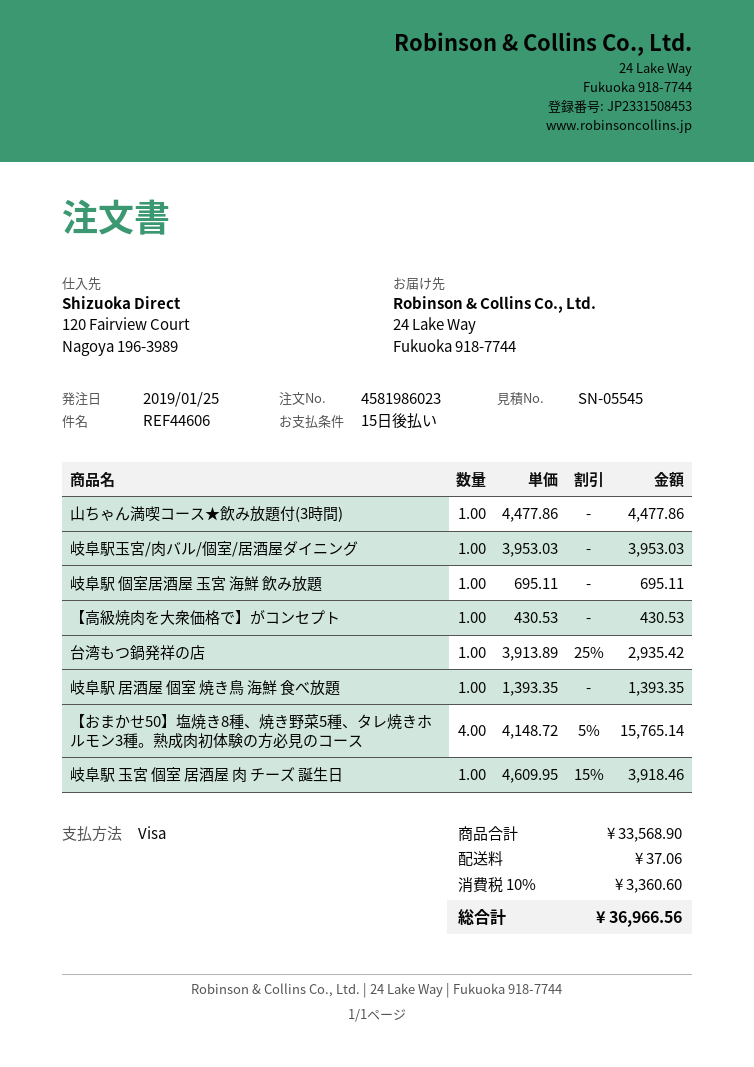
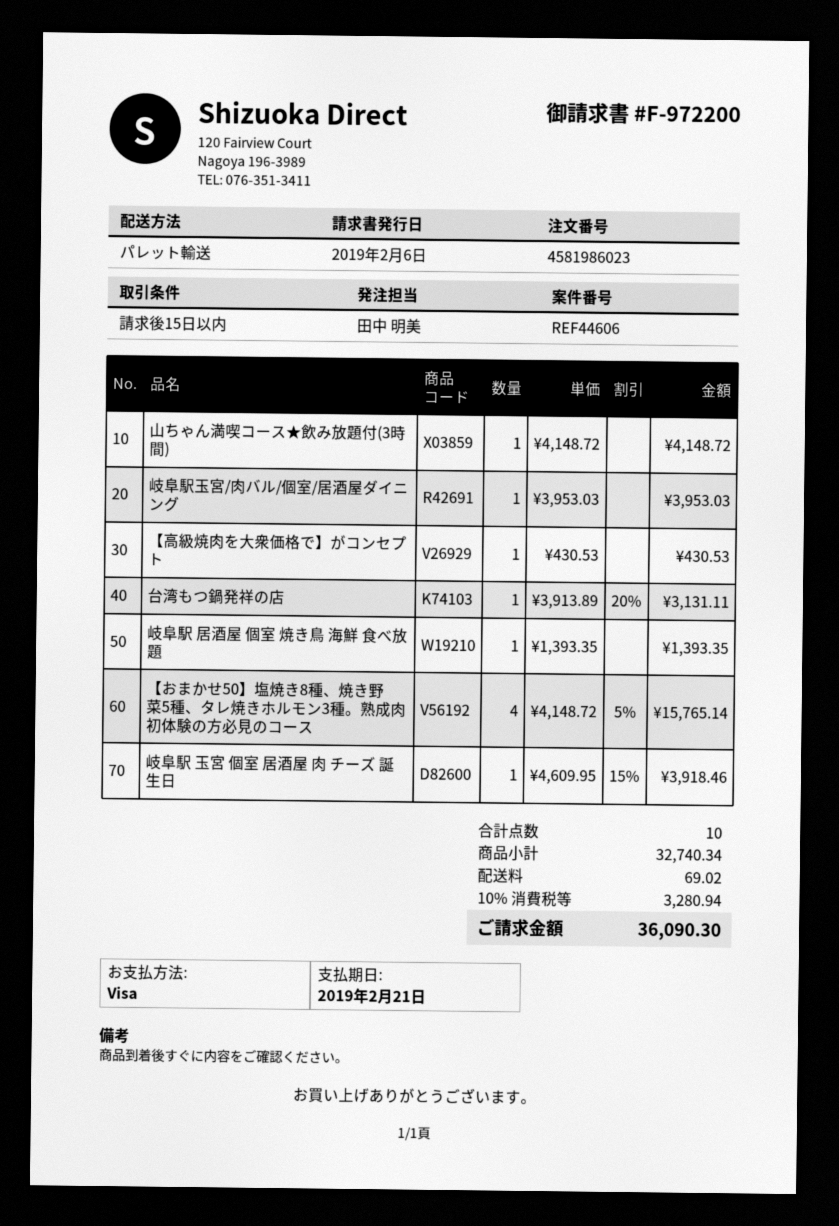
山ちゃん満喫コース★飲み放題付(3時間): 1 x 4477.86 = 4477.86 -> 1 x 4148.72 = 4148.72
岐阜駅 個室居酒屋 玉宮 海鮮 飲み放題: 1 x 695.11 = 695.11 -> none
台湾もつ鍋発祥の店: 1 x 3913.89 - 25% = 2935.42 -> 1 x 3913.89 - 20% = 3131.11
subtotal: 33568.90 -> 32740.34
shipping: 37.06 -> 69.02
tax: 10% = 3360.60 -> 10% = 3280.94
total: 36966.56 -> 36090.30

